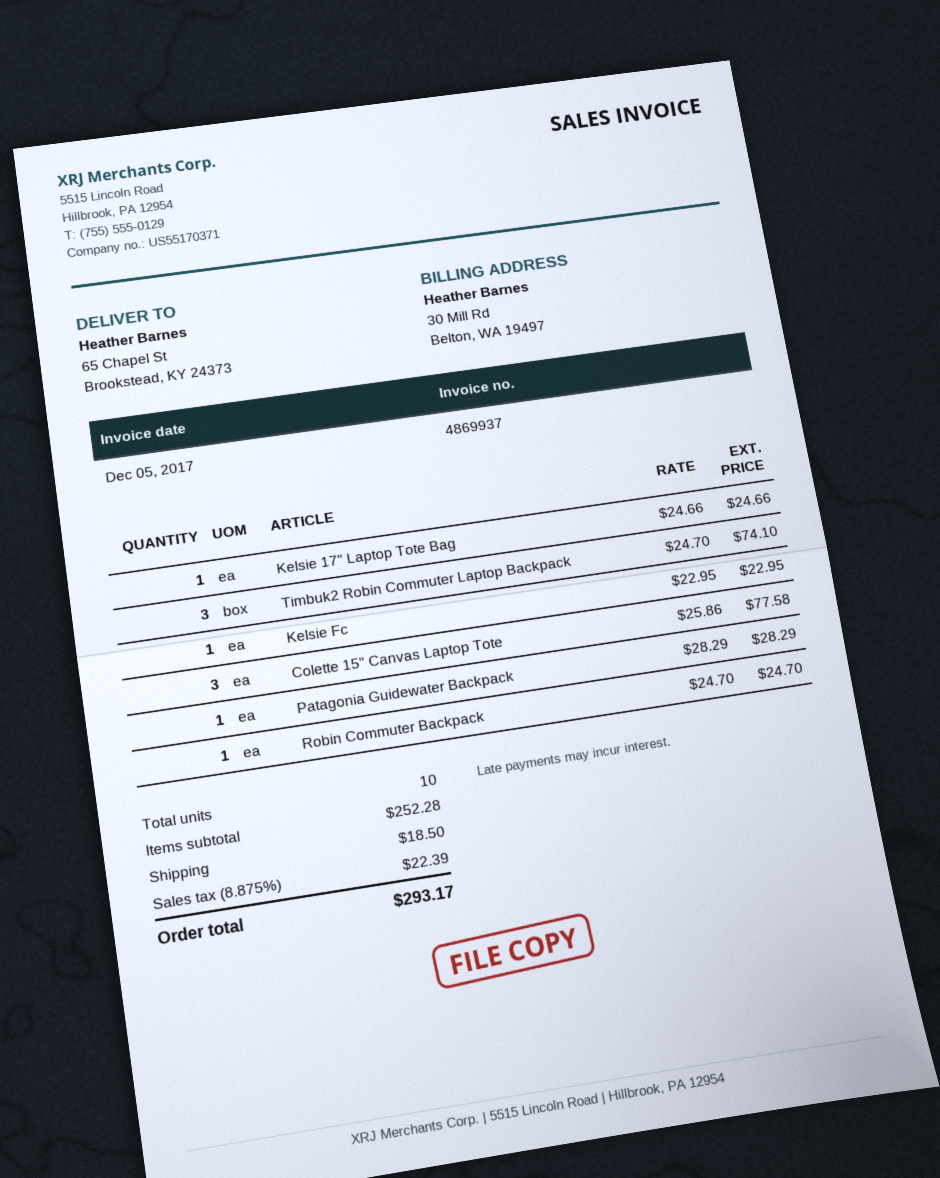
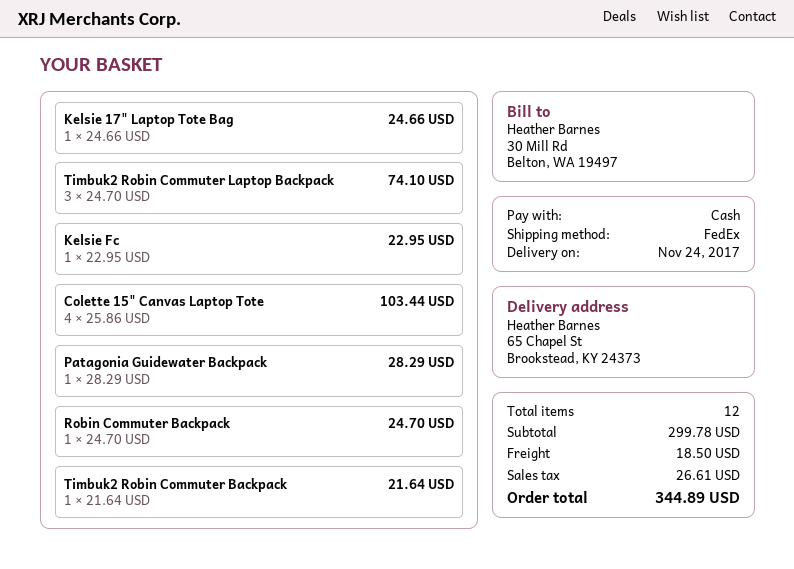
Colette 15" Canvas Laptop Tote: 3 x 25.86 = 77.58 -> 4 x 25.86 = 103.44
Timbuk2 Robin Commuter Backpack: none -> 1 x 21.64 = 21.64
total quantity: 10 -> 12
subtotal: 252.28 -> 299.78
tax: 22.39 -> 26.61
total: 293.17 -> 344.89

